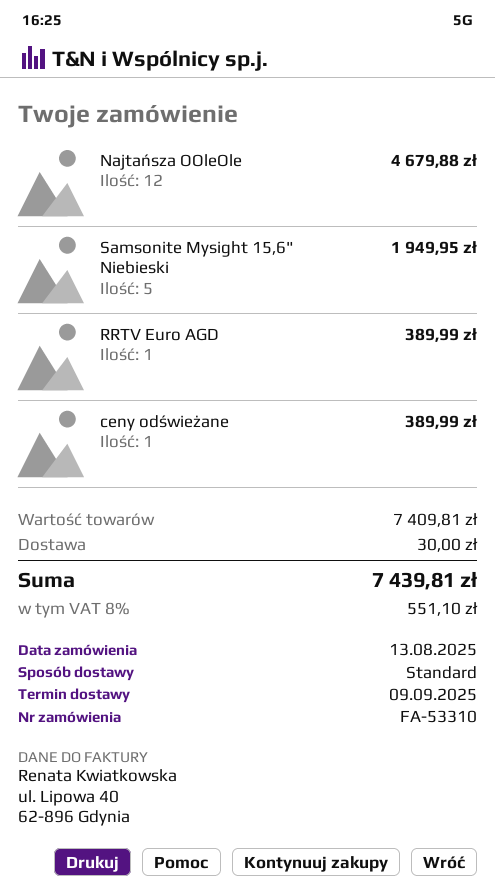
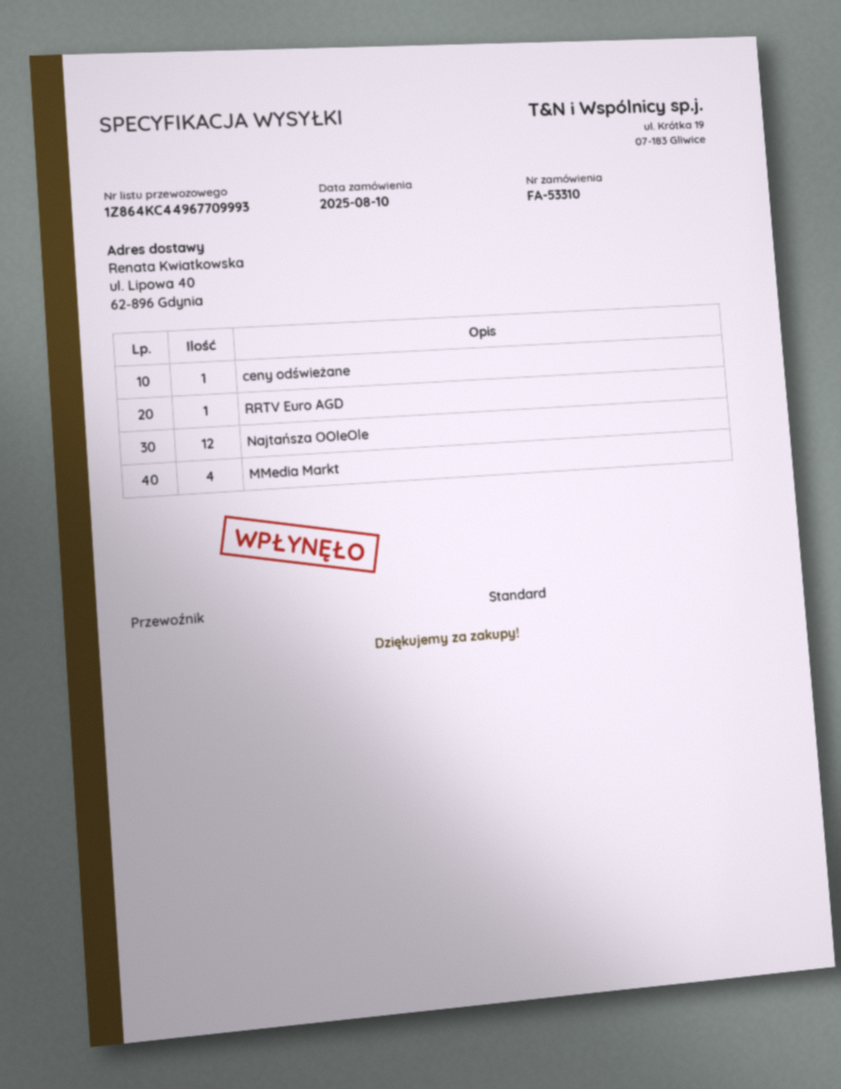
order date: 2025-08-13 -> 2025-08-10
Samsonite Mysight 15,6" Niebieski: 5 -> none
MMedia Markt: none -> 4

